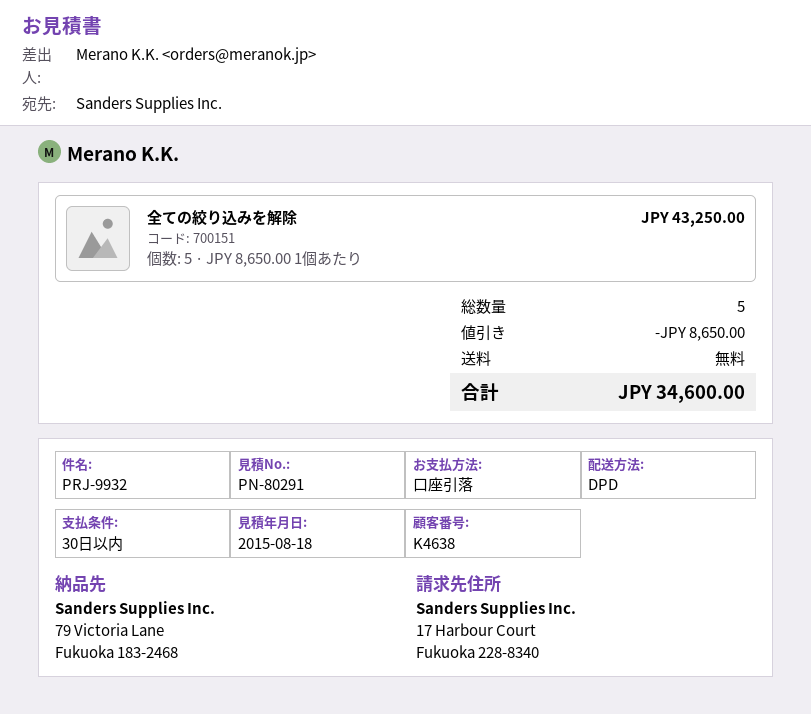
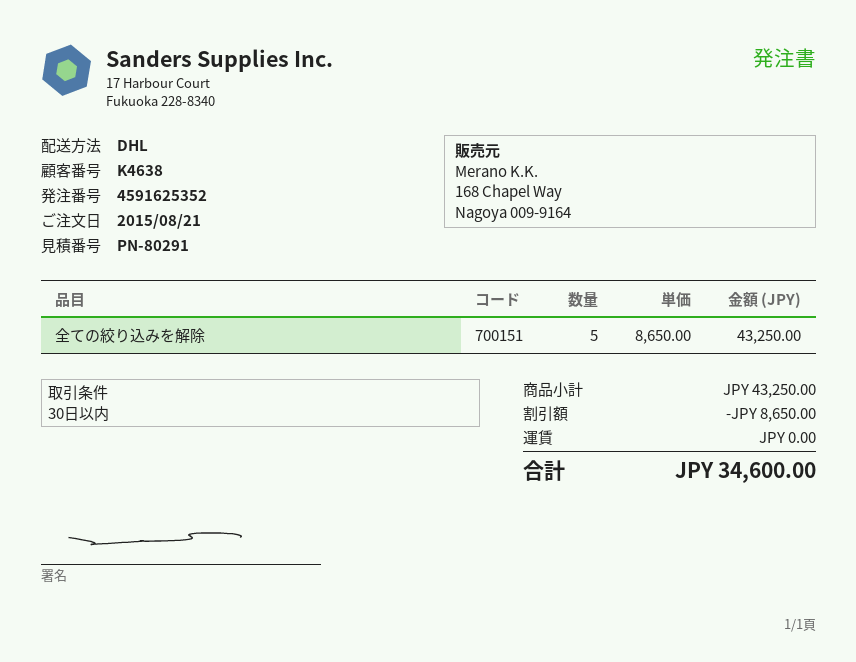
shipping method: DPD -> DHL

